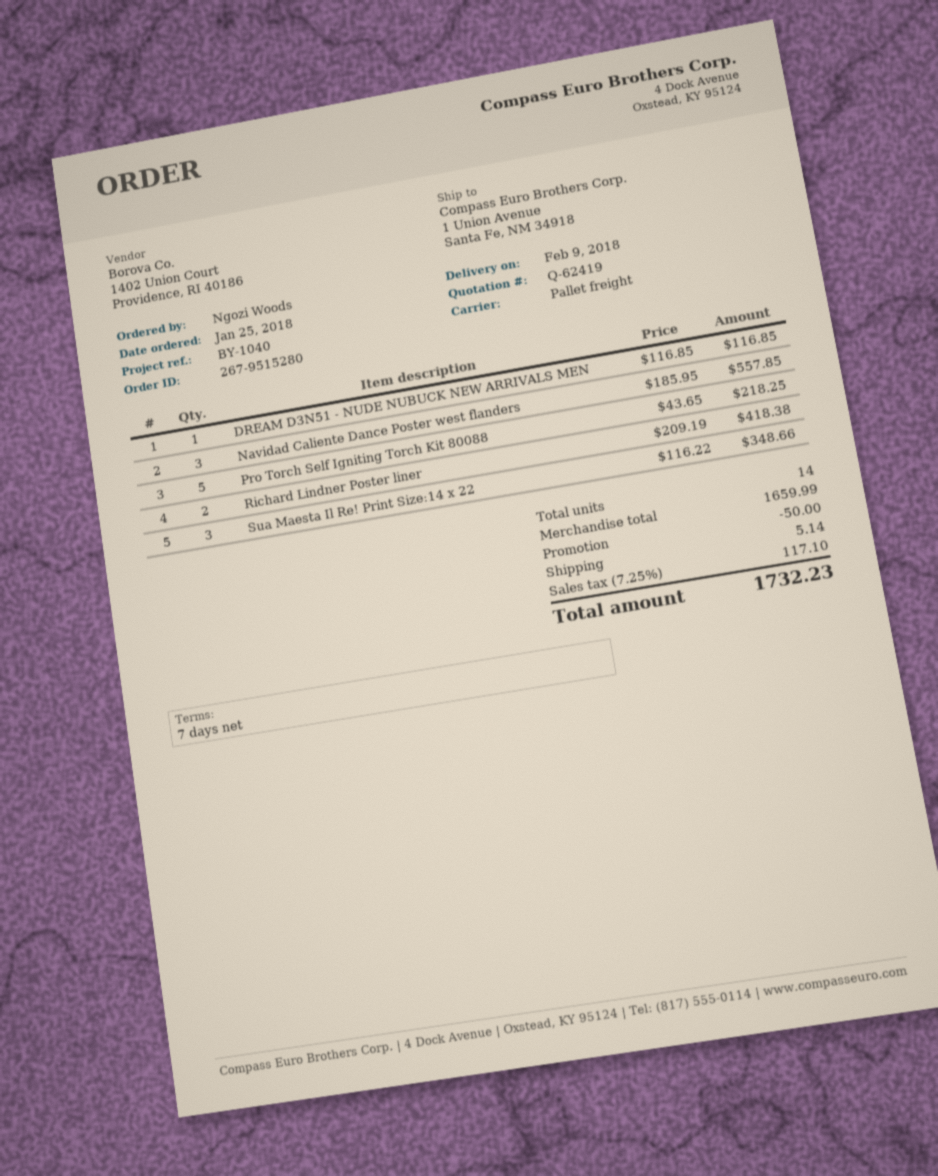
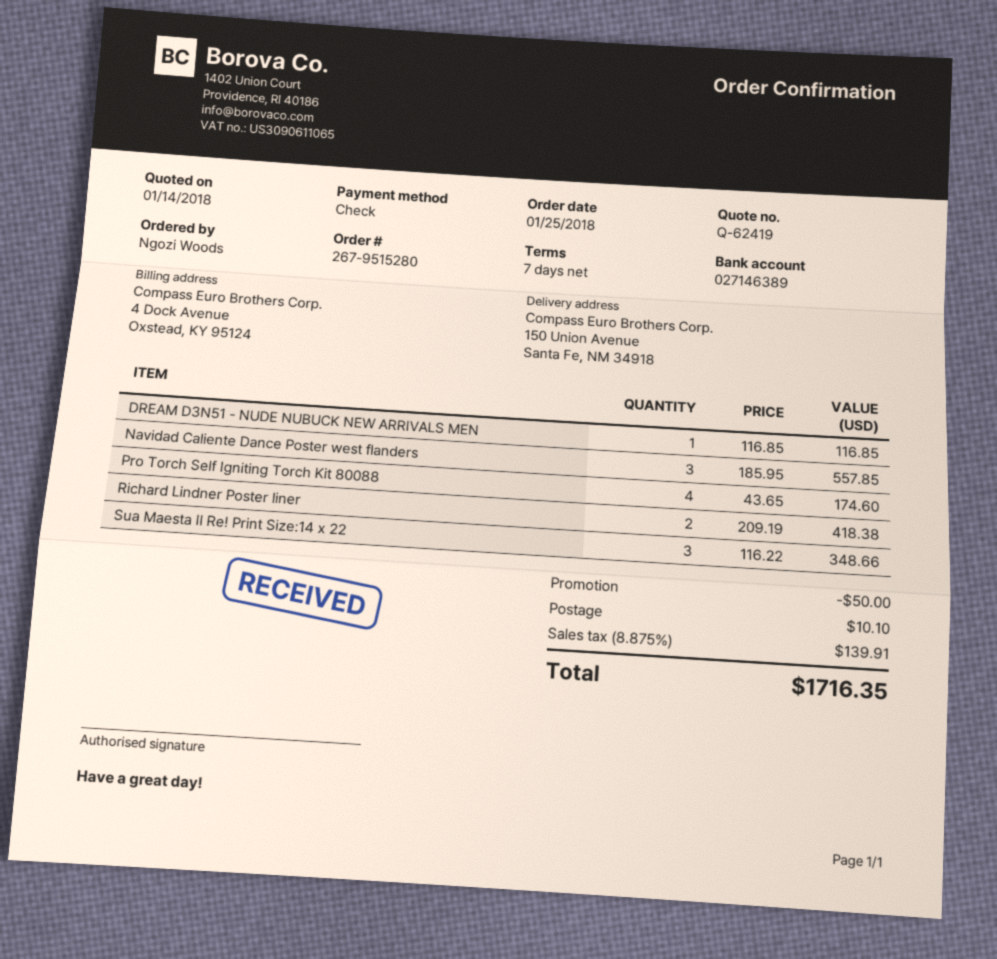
ship to: 1 Union Avenue, Santa Fe, NM 34918 -> 150 Union Avenue, Santa Fe, NM 34918
Pro Torch Self Igniting Torch Kit 80088: 5 x 43.65 = 218.25 -> 4 x 43.65 = 174.60
shipping: 5.14 -> 10.10
tax: 7.25% = 117.10 -> 8.875% = 139.91
total: 1732.23 -> 1716.35

